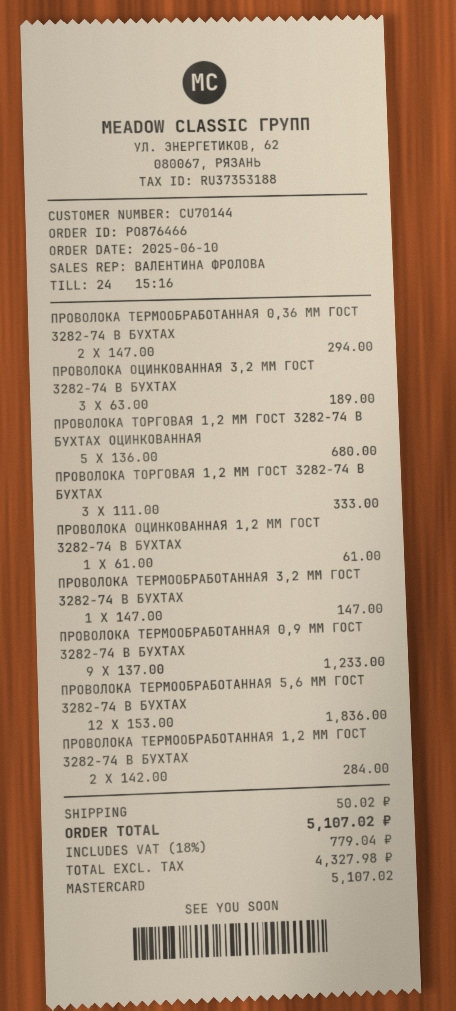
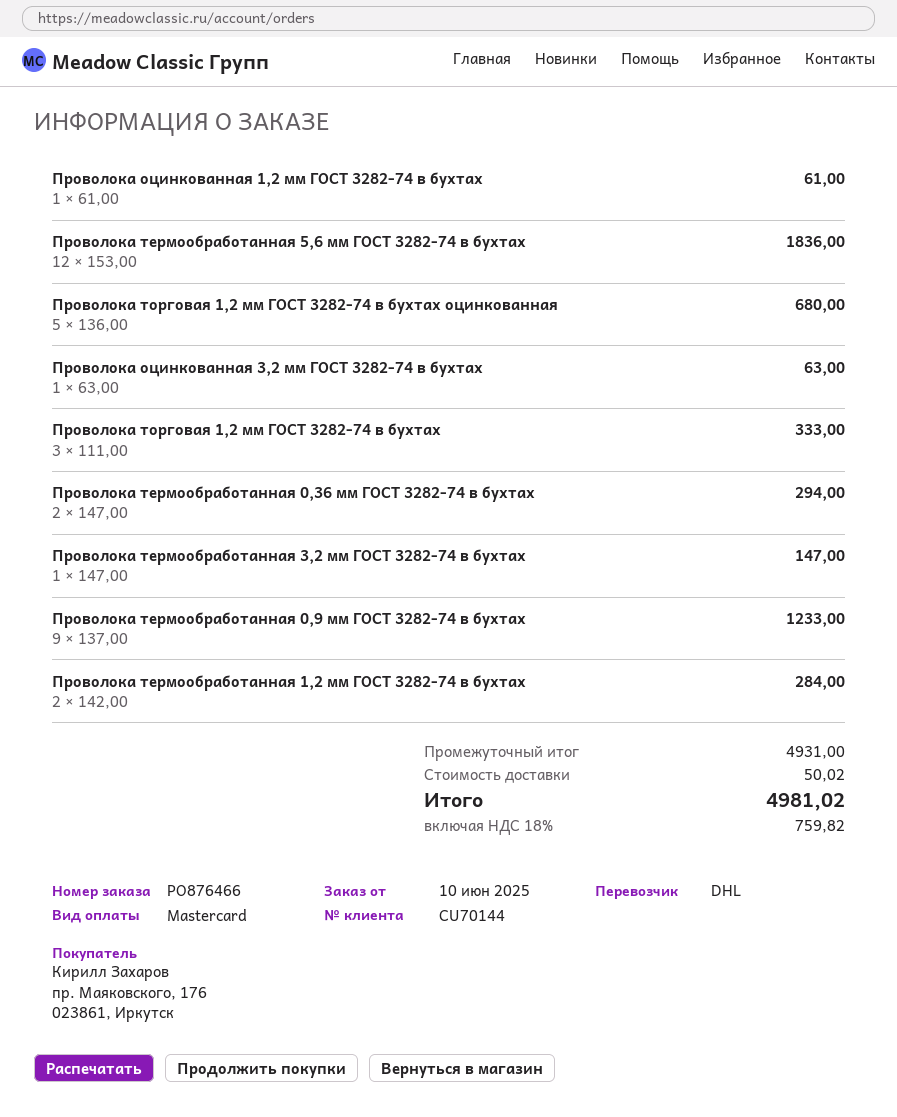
ПРОВОЛОКА ОЦИНКОВАННАЯ 3,2 ММ ГОСТ 3282-74 В БУХТАХ: 3 x 63.00 = 189.00 -> 1 x 63.00 = 63.00
tax: 18% = 779.04 -> 18% = 759.82
total: 5107.02 -> 4981.02

